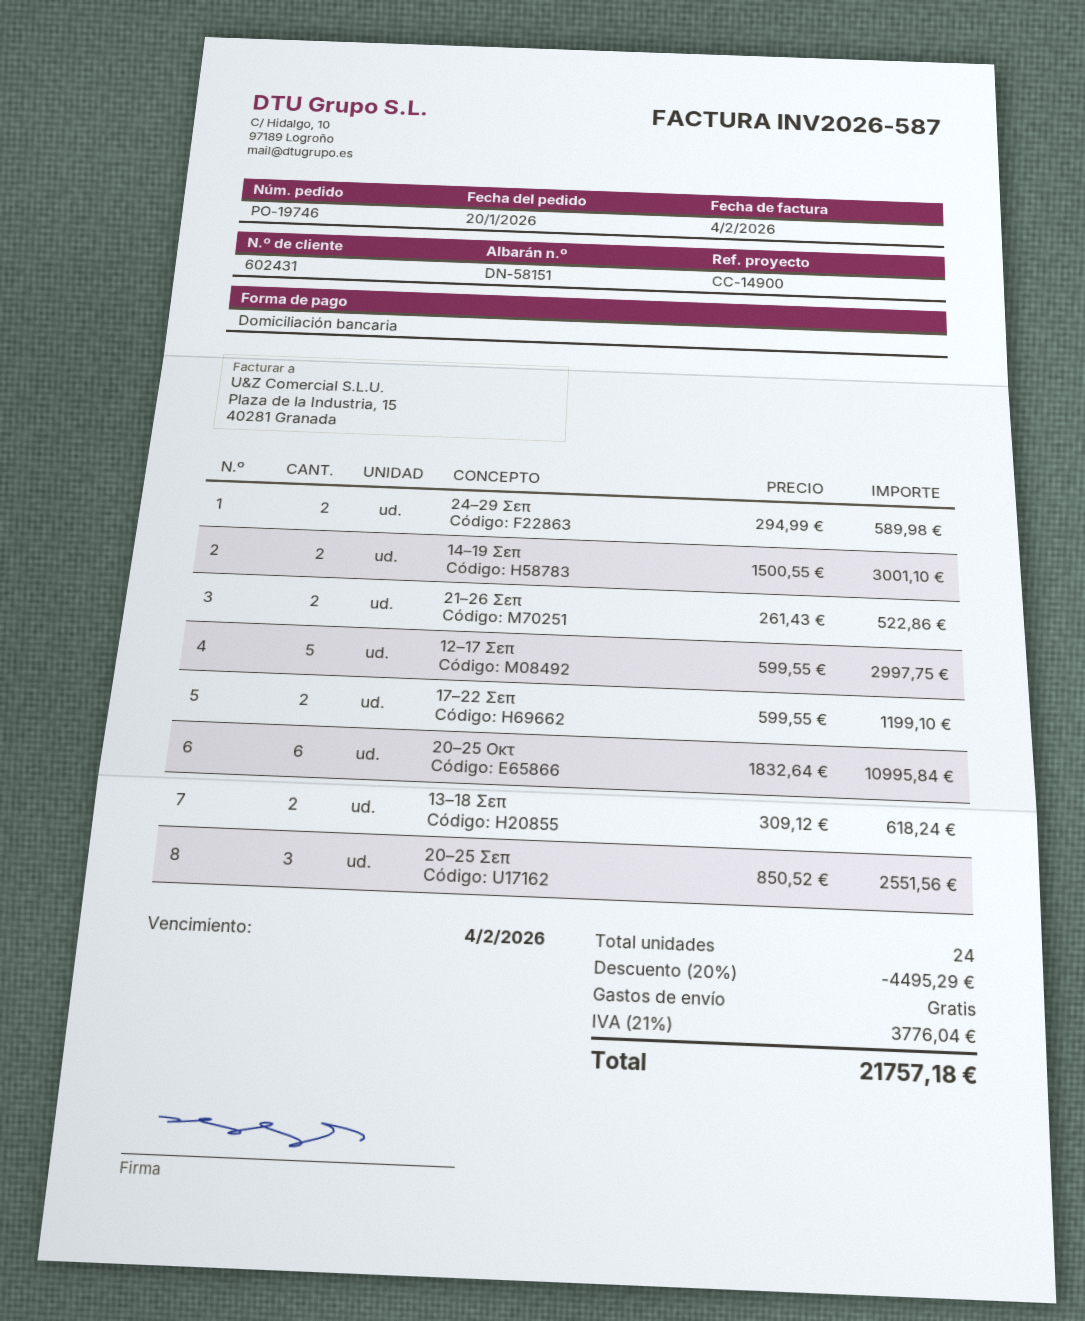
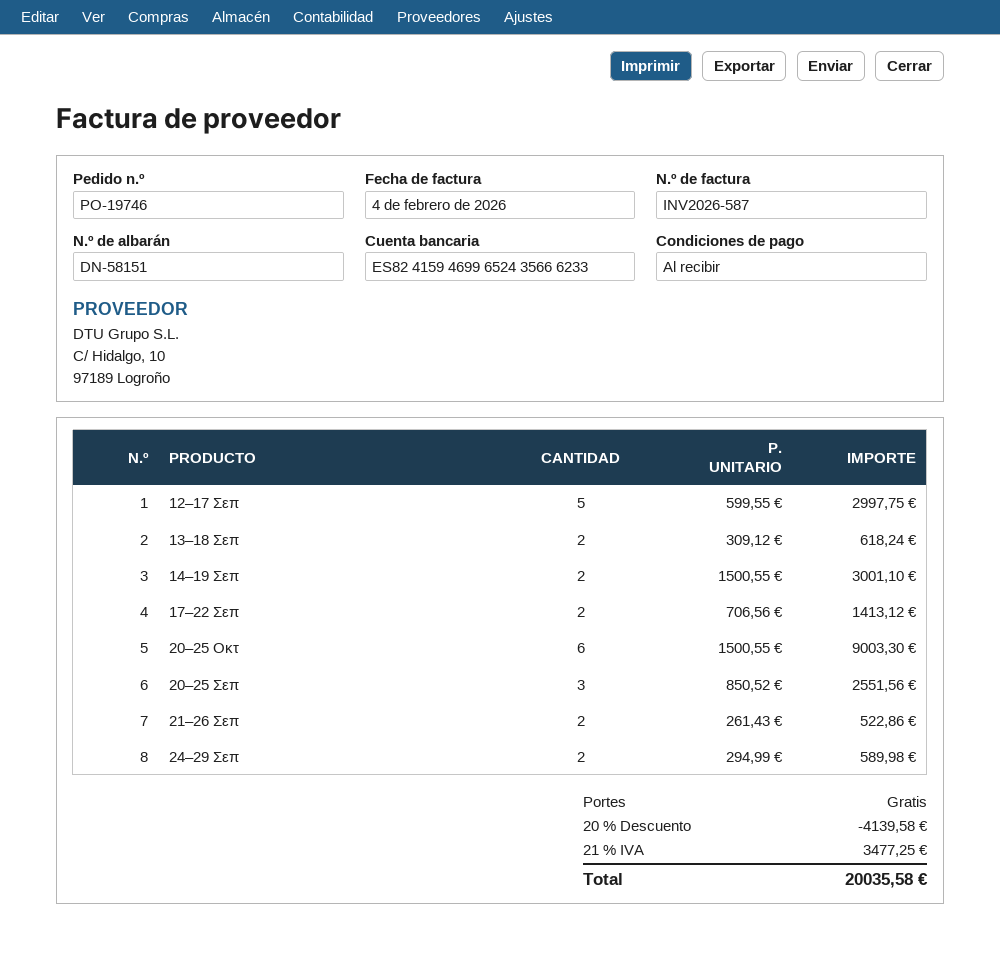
17–22 Σεπ: 2 x 599.55 = 1199.10 -> 2 x 706.56 = 1413.12
20–25 Οκτ: 6 x 1832.64 = 10995.84 -> 6 x 1500.55 = 9003.30
discount: 20% = 4495.29 -> 20% = 4139.58
tax: 21% = 3776.04 -> 21% = 3477.25
total: 21757.18 -> 20035.58

